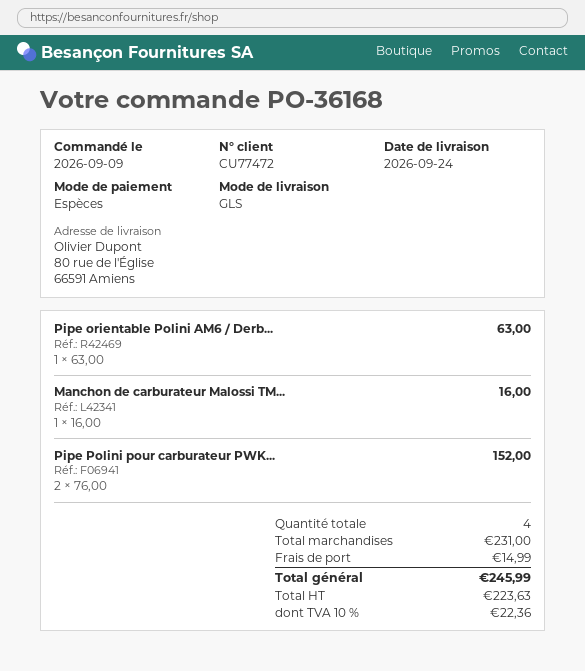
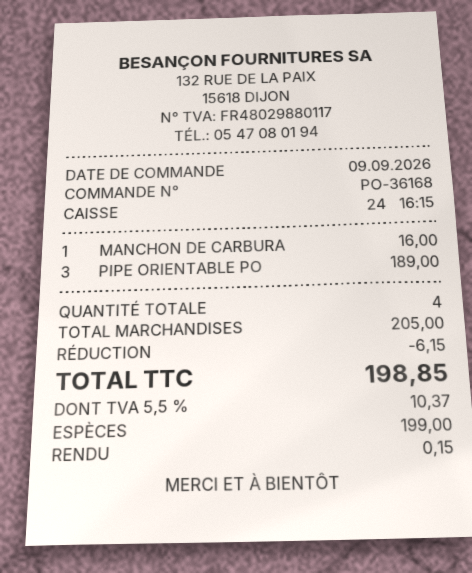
Pipe orientable Polini AM6 / Derb...: 1 for 63.00 -> 3 for 189.00
Pipe Polini pour carburateur PWK...: 2 for 152.00 -> none
subtotal: 231.00 -> 205.00
discount: none -> 6.15
shipping: 14.99 -> none
tax: 10% = 22.36 -> 5.5% = 10.37
total: 245.99 -> 198.85

